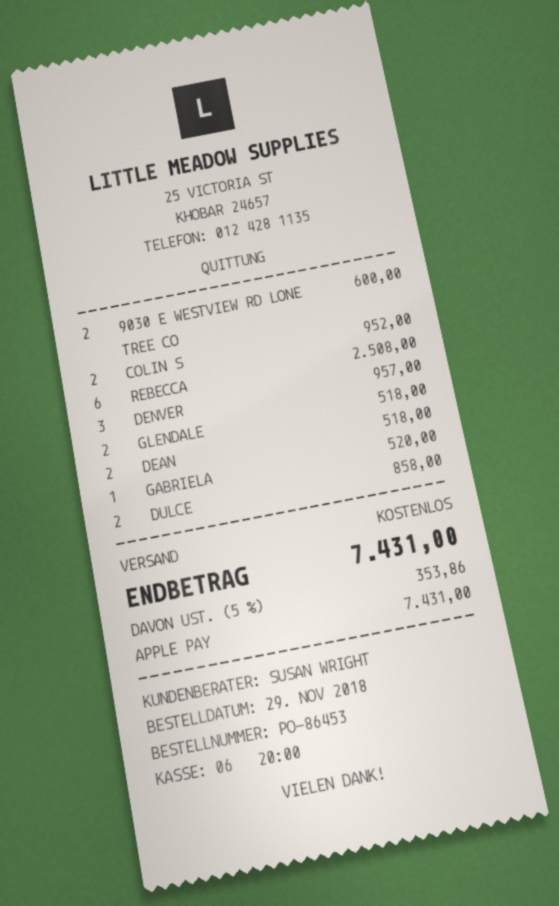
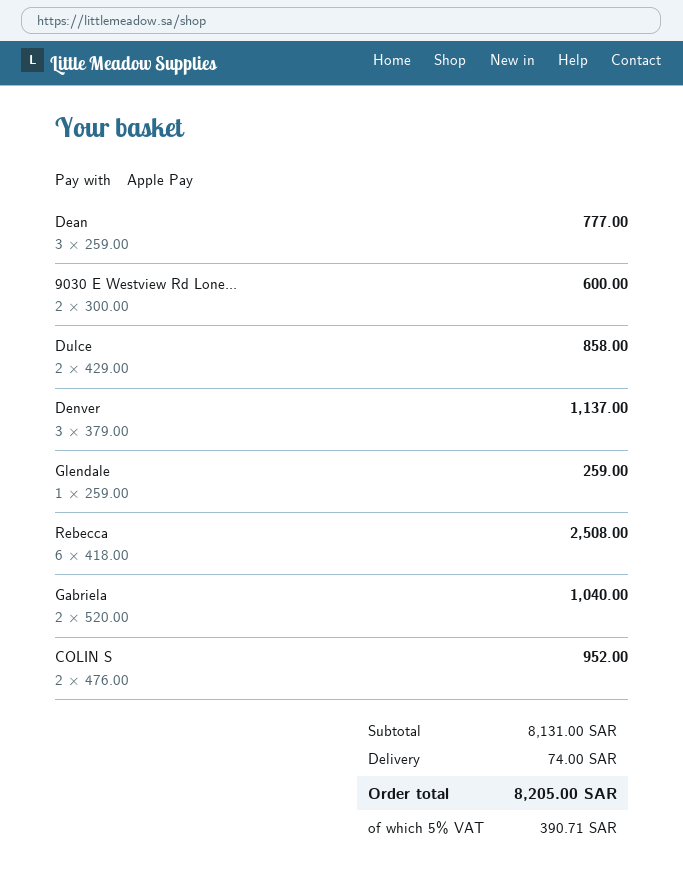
DENVER: 3 for 957.00 -> 3 for 1137.00
GLENDALE: 2 for 518.00 -> 1 for 259.00
DEAN: 2 for 518.00 -> 3 for 777.00
GABRIELA: 1 for 520.00 -> 2 for 1040.00
shipping: 0.00 -> 74.00
tax: 5% = 353.86 -> 5% = 390.71
total: 7431.00 -> 8205.00

